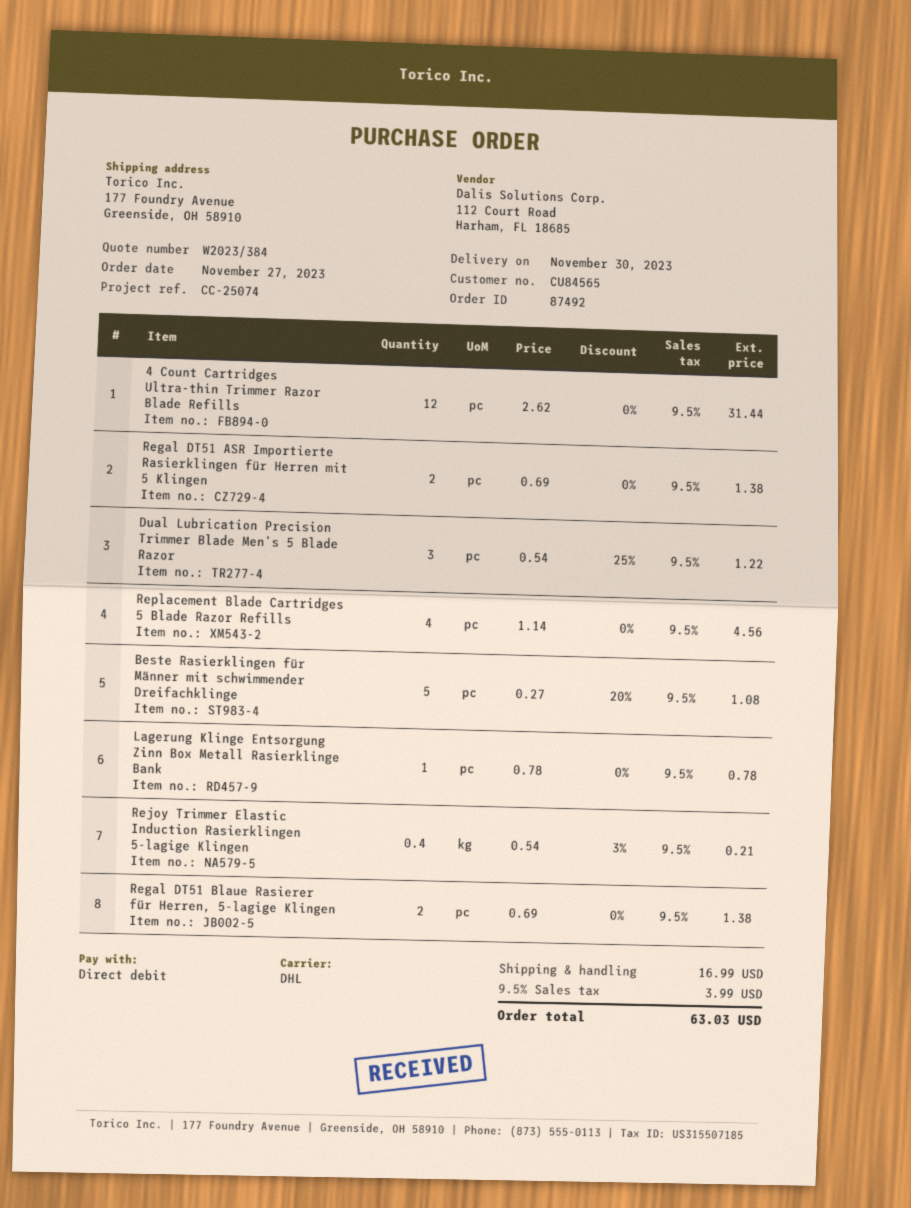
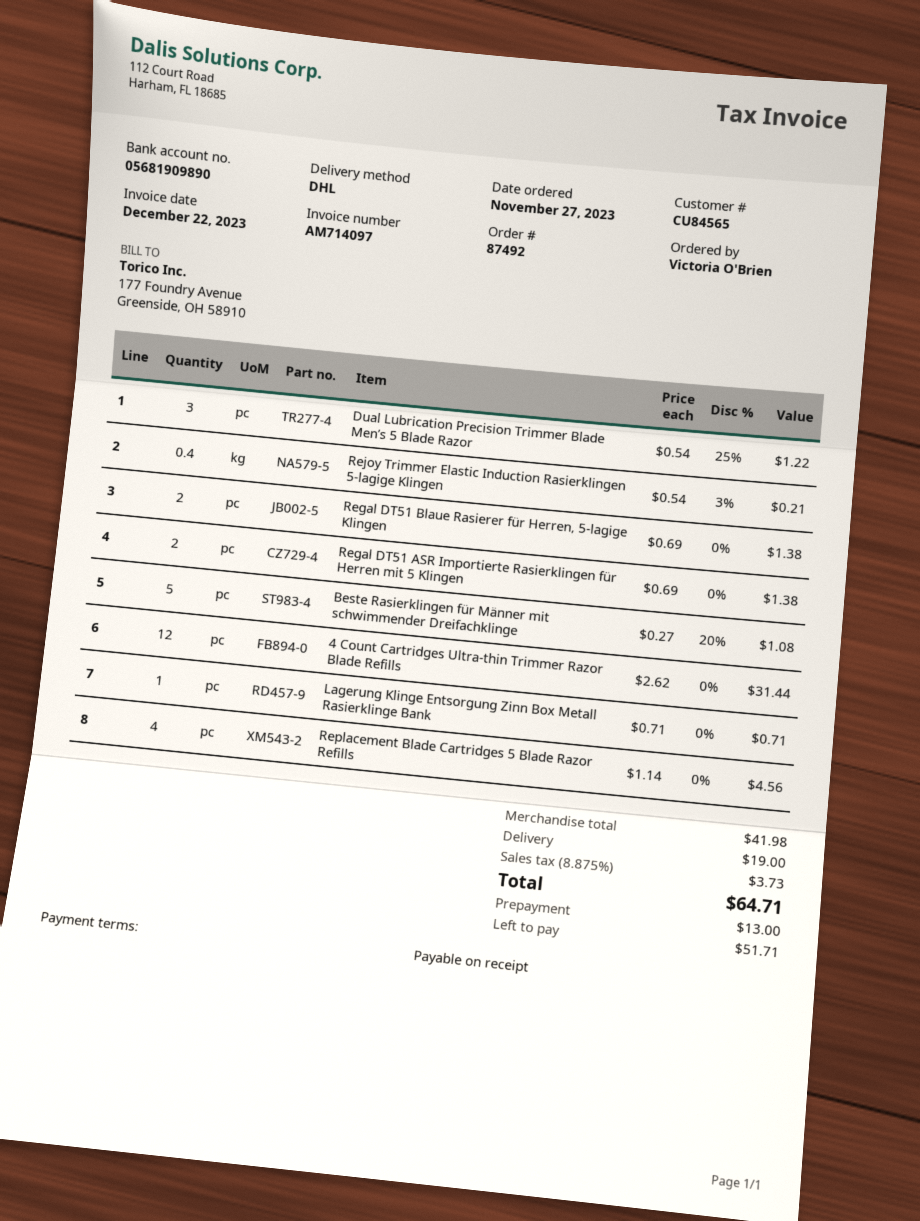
Lagerung Klinge Entsorgung Zinn Box Metall Rasierklinge Bank: 1 x 0.78 = 0.78 -> 1 x 0.71 = 0.71
shipping: 16.99 -> 19.00
tax: 9.5% = 3.99 -> 8.875% = 3.73
total: 63.03 -> 64.71

